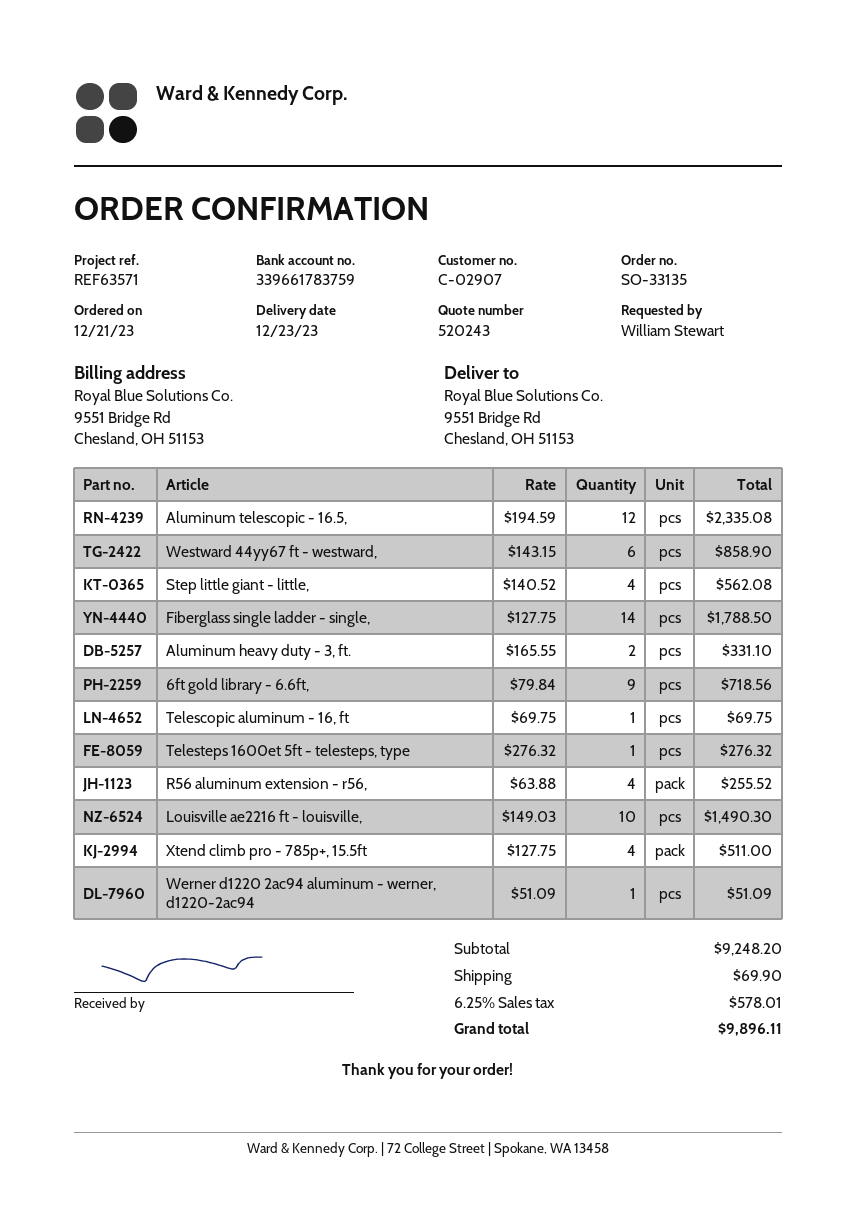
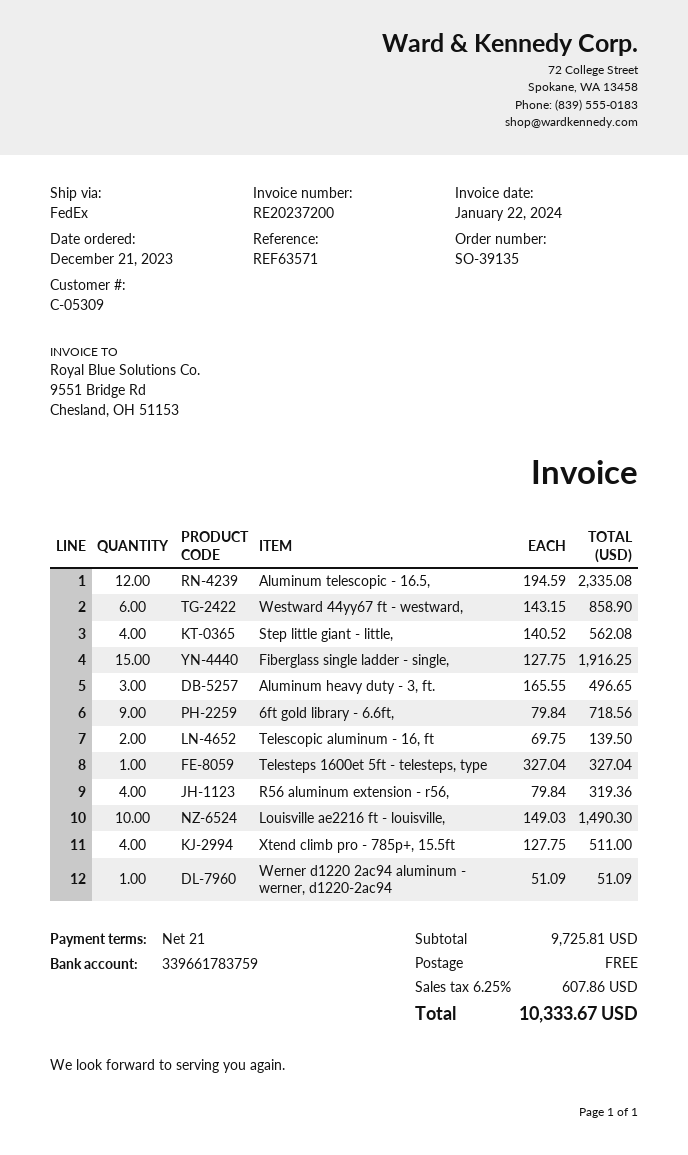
order number: SO-33135 -> SO-39135
customer number: C-02907 -> C-05309
Fiberglass single ladder - single,: 14 x 127.75 = 1788.50 -> 15 x 127.75 = 1916.25
Aluminum heavy duty - 3, ft.: 2 x 165.55 = 331.10 -> 3 x 165.55 = 496.65
Telescopic aluminum - 16, ft: 1 x 69.75 = 69.75 -> 2 x 69.75 = 139.50
Telesteps 1600et 5ft - telesteps, type: 1 x 276.32 = 276.32 -> 1 x 327.04 = 327.04
R56 aluminum extension - r56,: 4 x 63.88 = 255.52 -> 4 x 79.84 = 319.36
subtotal: 9248.20 -> 9725.81
shipping: 69.90 -> 0.00
tax: 6.25% = 578.01 -> 6.25% = 607.86
total: 9896.11 -> 10333.67

